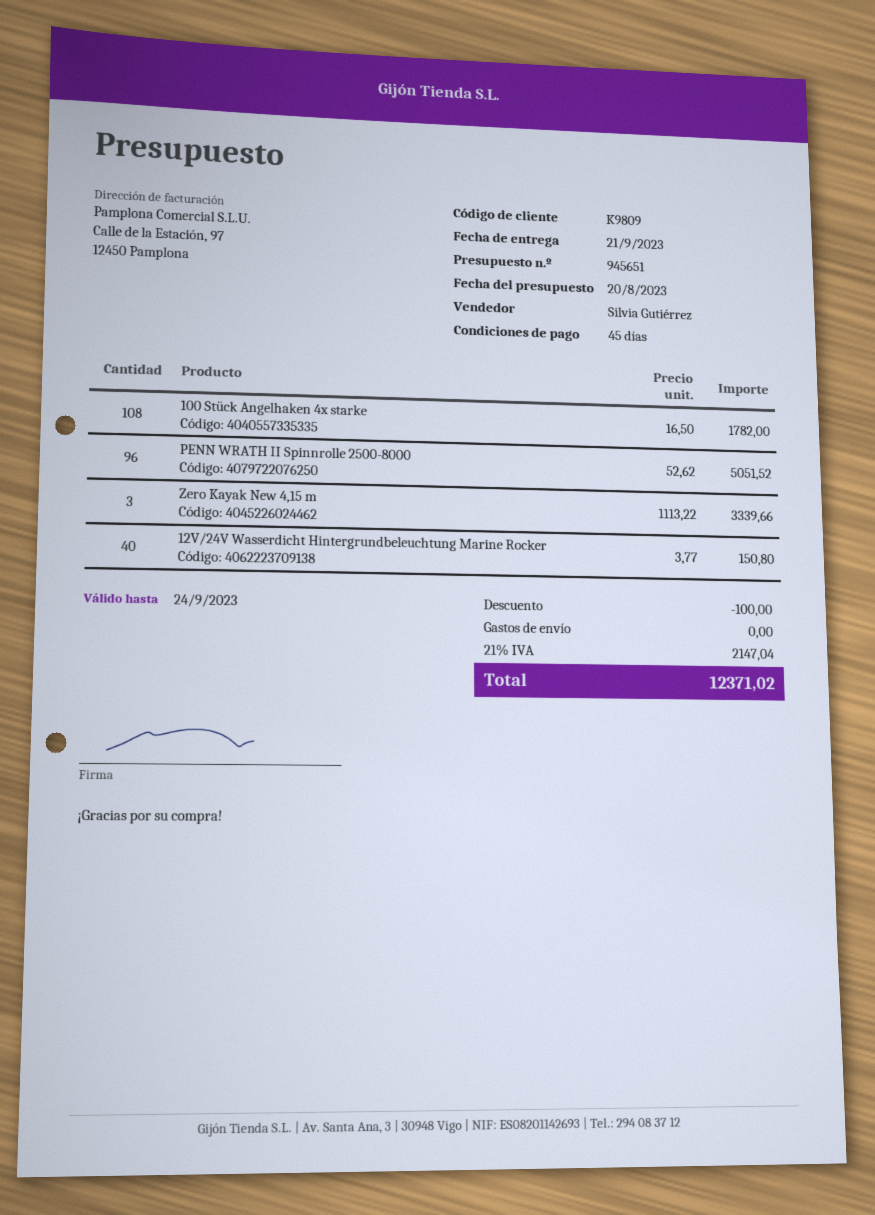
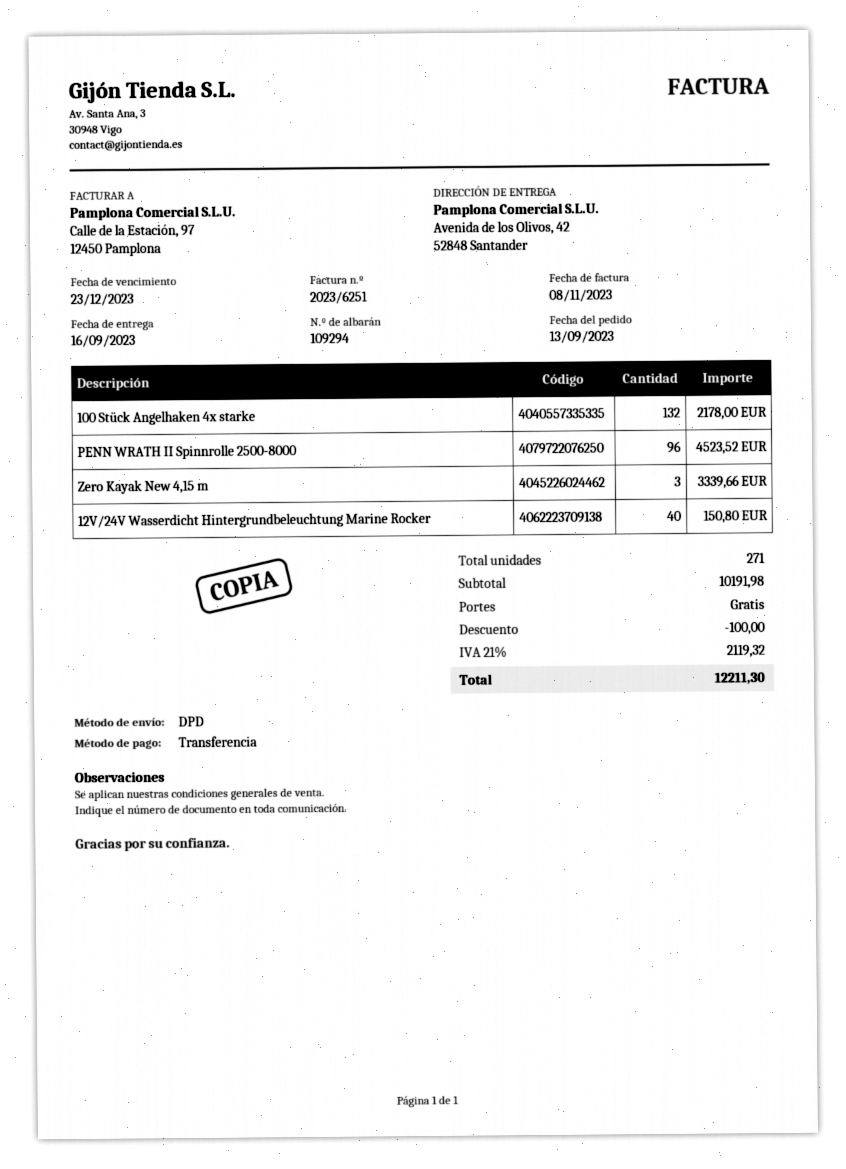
delivery date: 2023-09-21 -> 2023-09-16
100 Stück Angelhaken 4x starke: 108 for 1782.00 -> 132 for 2178.00
PENN WRATH II Spinnrolle 2500-8000: 96 for 5051.52 -> 96 for 4523.52
tax: 21% = 2147.04 -> 21% = 2119.32
total: 12371.02 -> 12211.30

